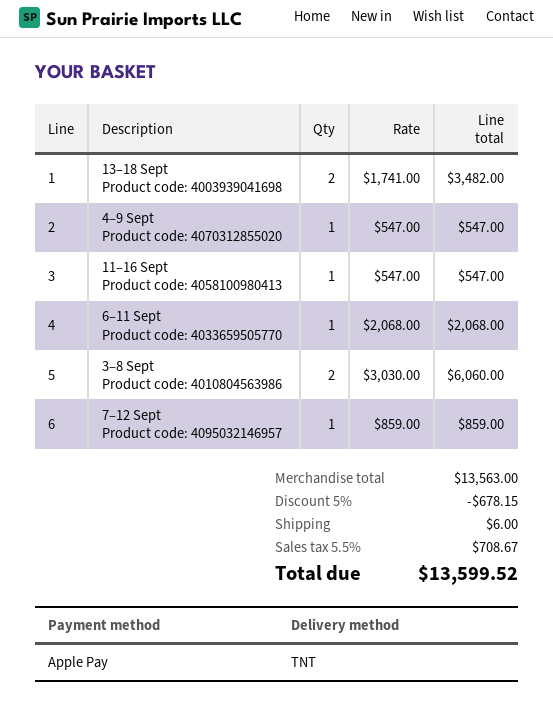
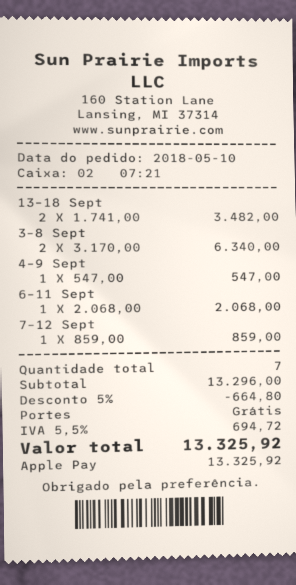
11–16 Sept: 1 x 547.00 = 547.00 -> none
3–8 Sept: 2 x 3030.00 = 6060.00 -> 2 x 3170.00 = 6340.00
subtotal: 13563.00 -> 13296.00
discount: 5% = 678.15 -> 5% = 664.80
shipping: 6.00 -> 0.00
tax: 5.5% = 708.67 -> 5.5% = 694.72
total: 13599.52 -> 13325.92

